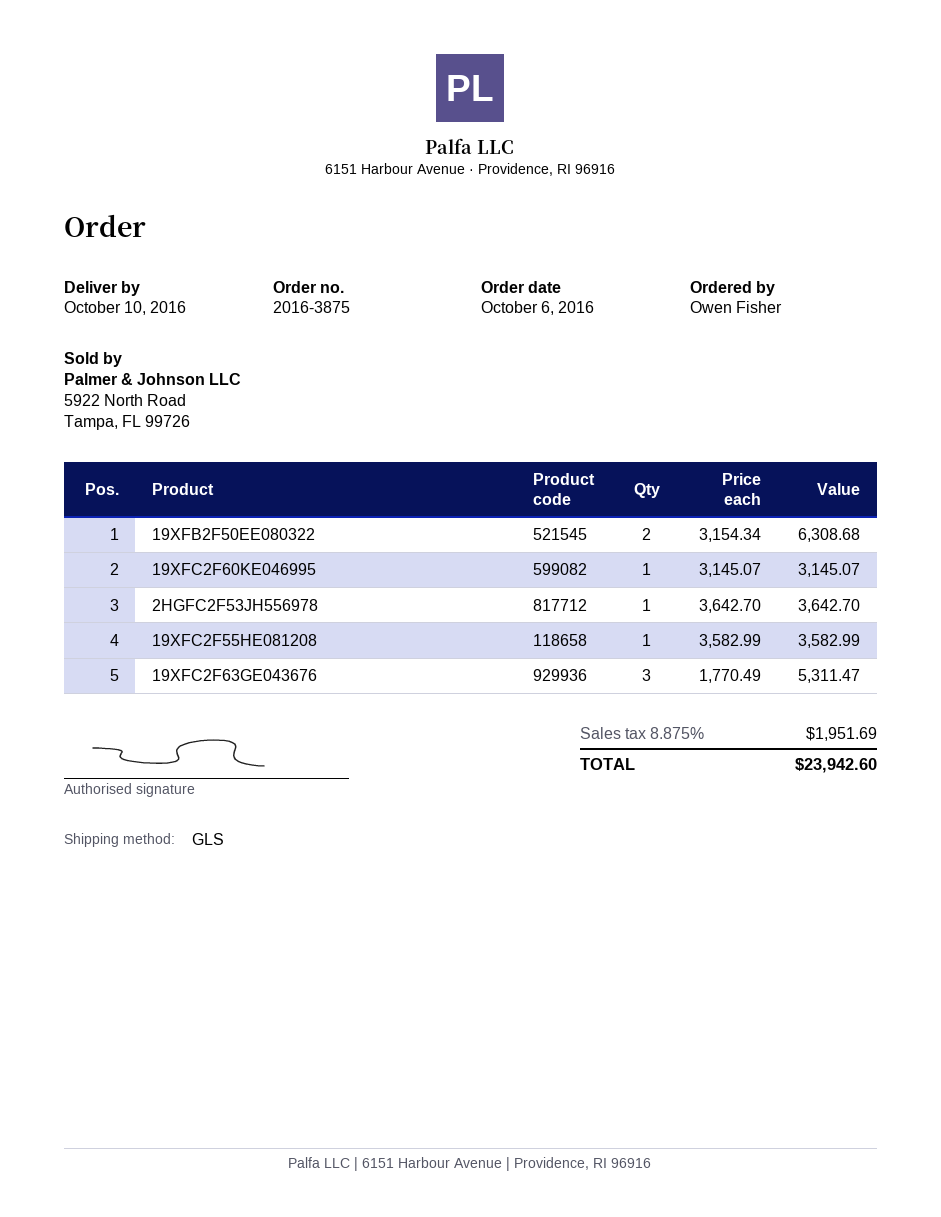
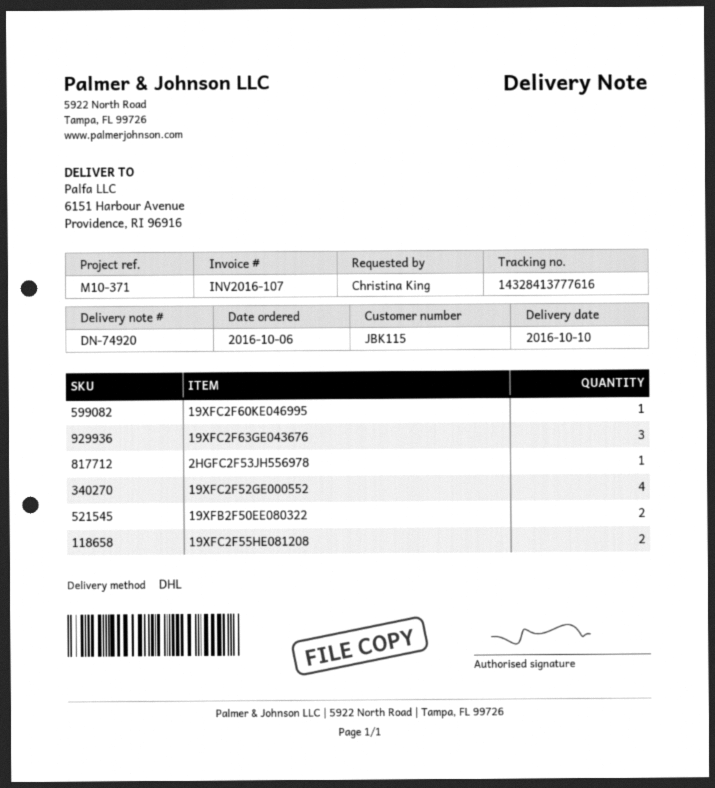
ordered by: Owen Fisher -> Christina King
shipping method: GLS -> DHL
19XFC2F55HE081208: 1 -> 2
19XFC2F52GE000552: none -> 4

